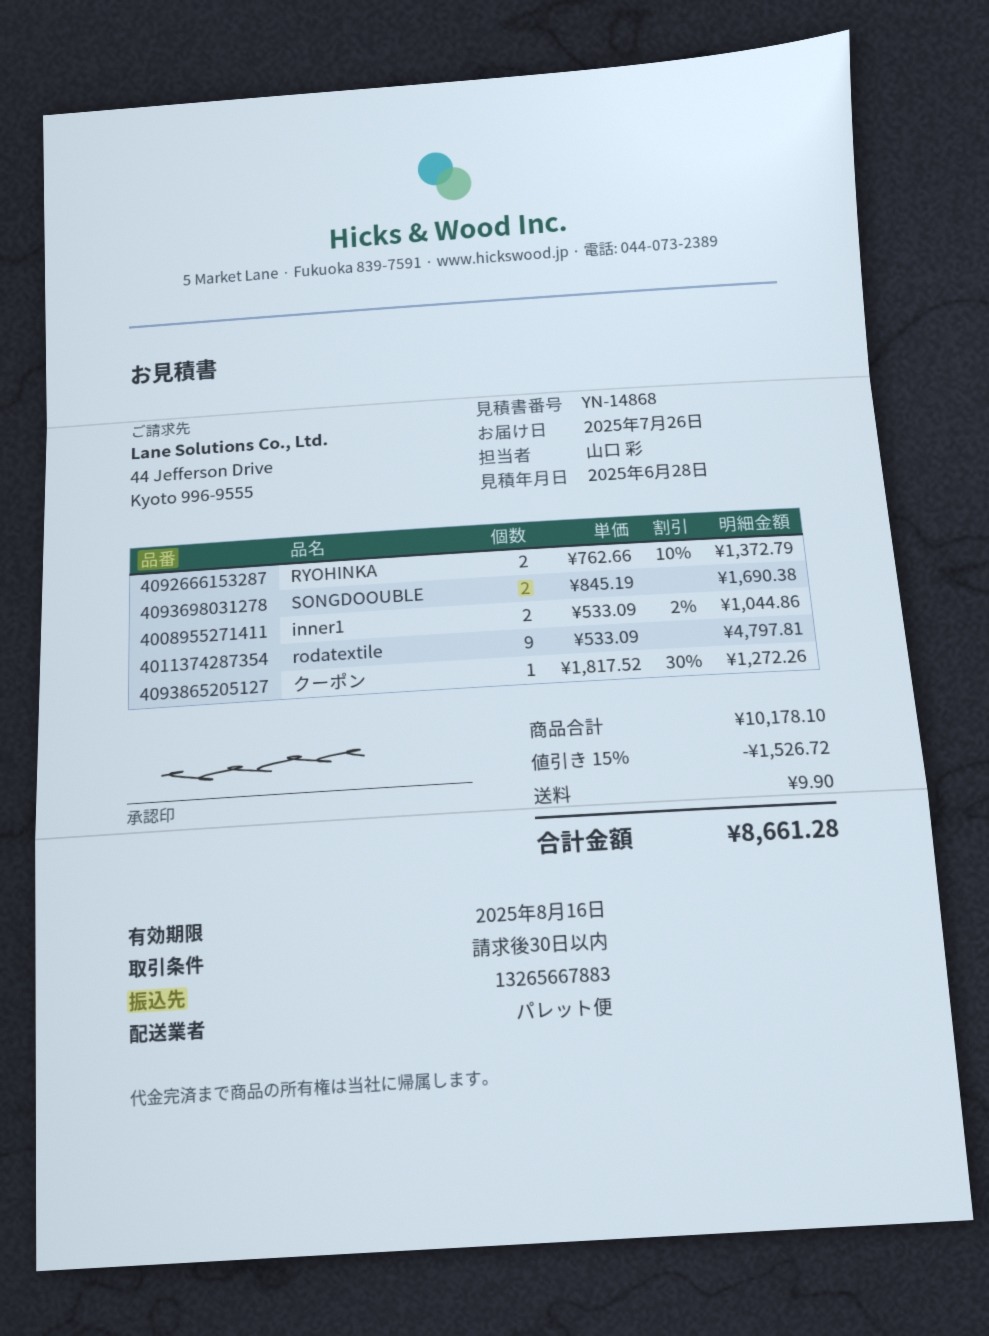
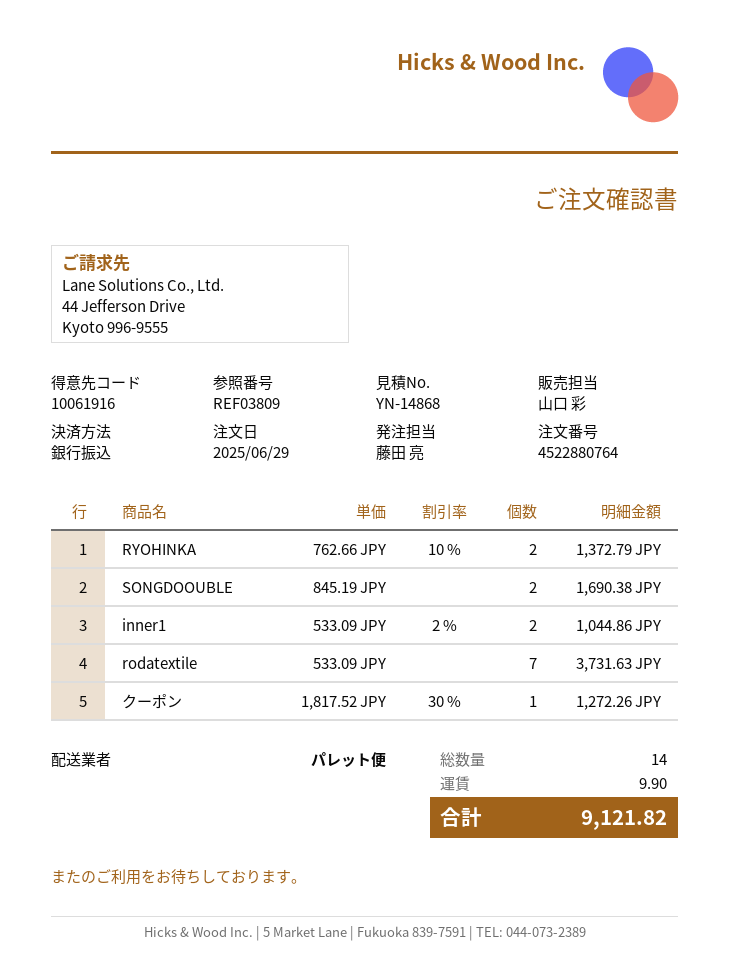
rodatextile: 9 x 533.09 = 4797.81 -> 7 x 533.09 = 3731.63
discount: 15% = 1526.72 -> none
total: 8661.28 -> 9121.82

